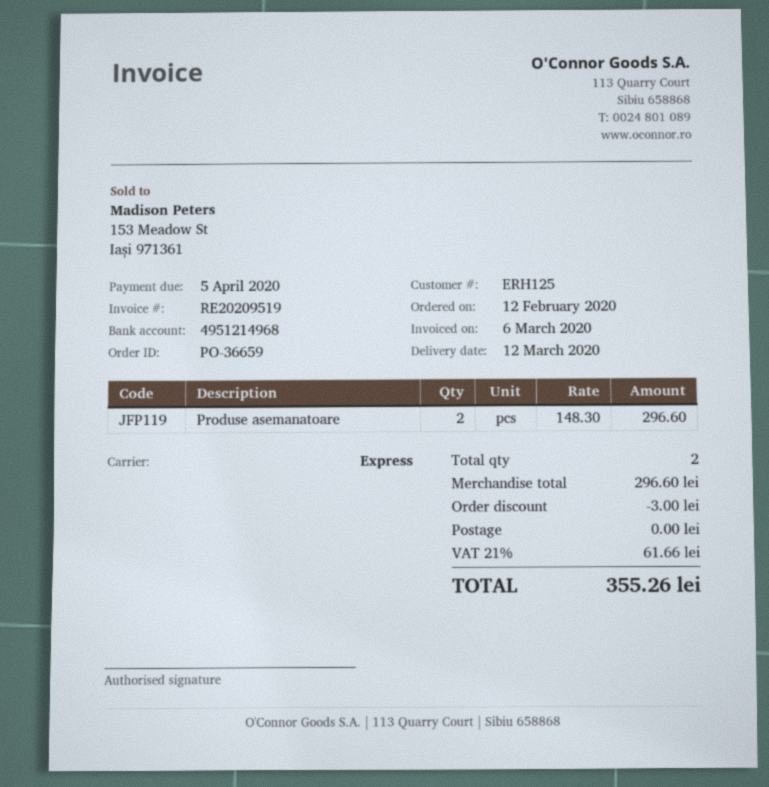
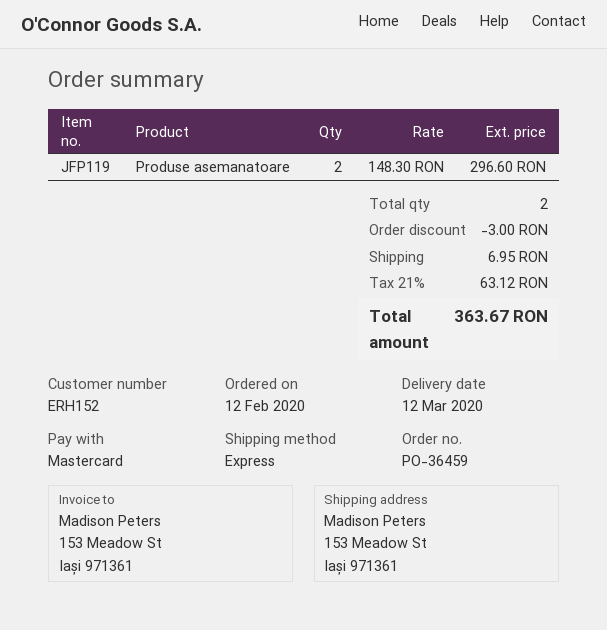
order number: PO-36659 -> PO-36459
customer number: ERH125 -> ERH152
shipping: 0.00 -> 6.95
tax: 21% = 61.66 -> 21% = 63.12
total: 355.26 -> 363.67

